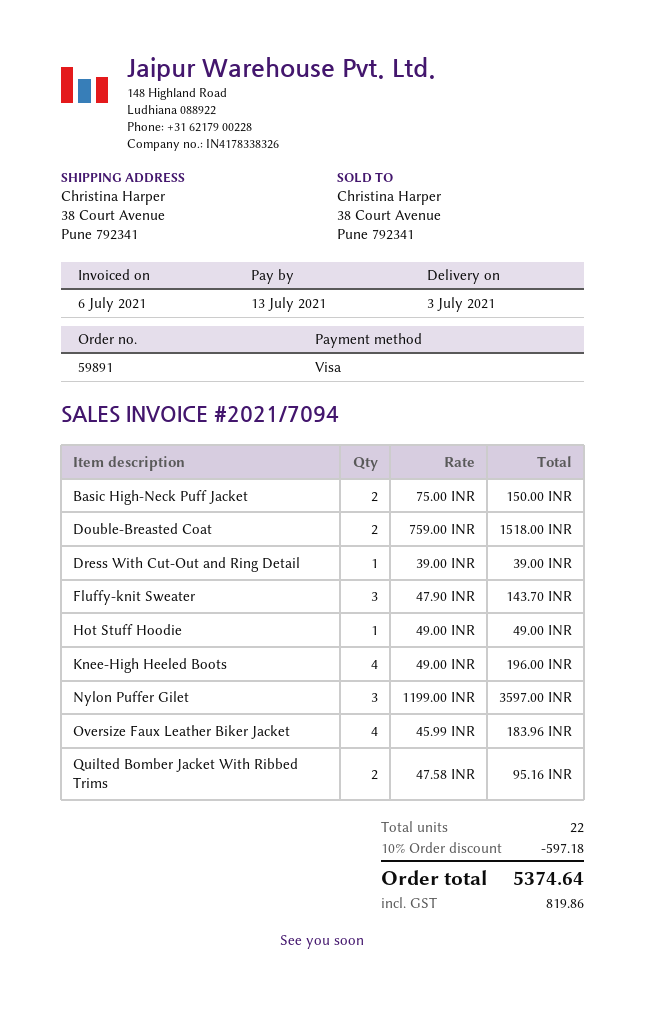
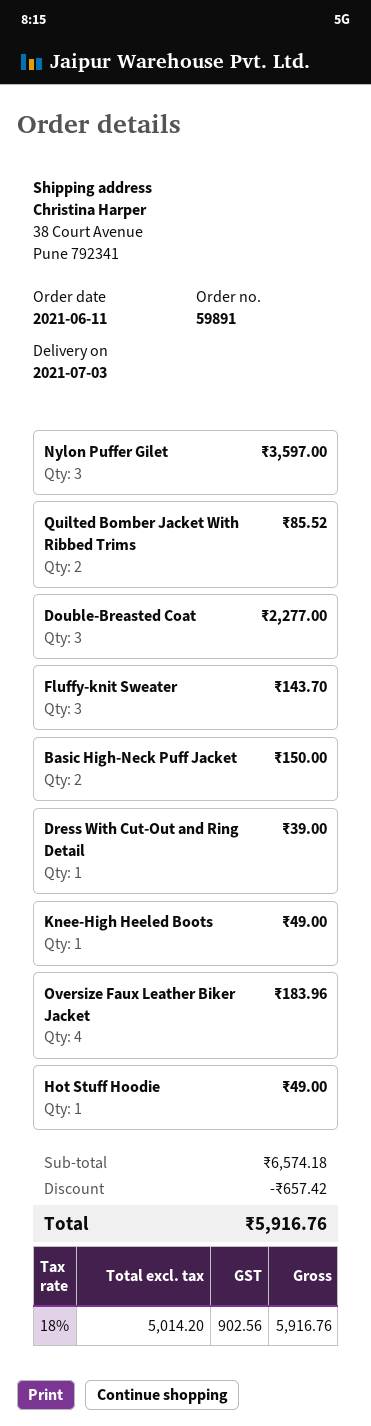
Double-Breasted Coat: 2 for 1518.00 -> 3 for 2277.00
Knee-High Heeled Boots: 4 for 196.00 -> 1 for 49.00
Quilted Bomber Jacket With Ribbed Trims: 2 for 95.16 -> 2 for 85.52
discount: 597.18 -> 657.42
tax: 819.86 -> 902.56
total: 5374.64 -> 5916.76

